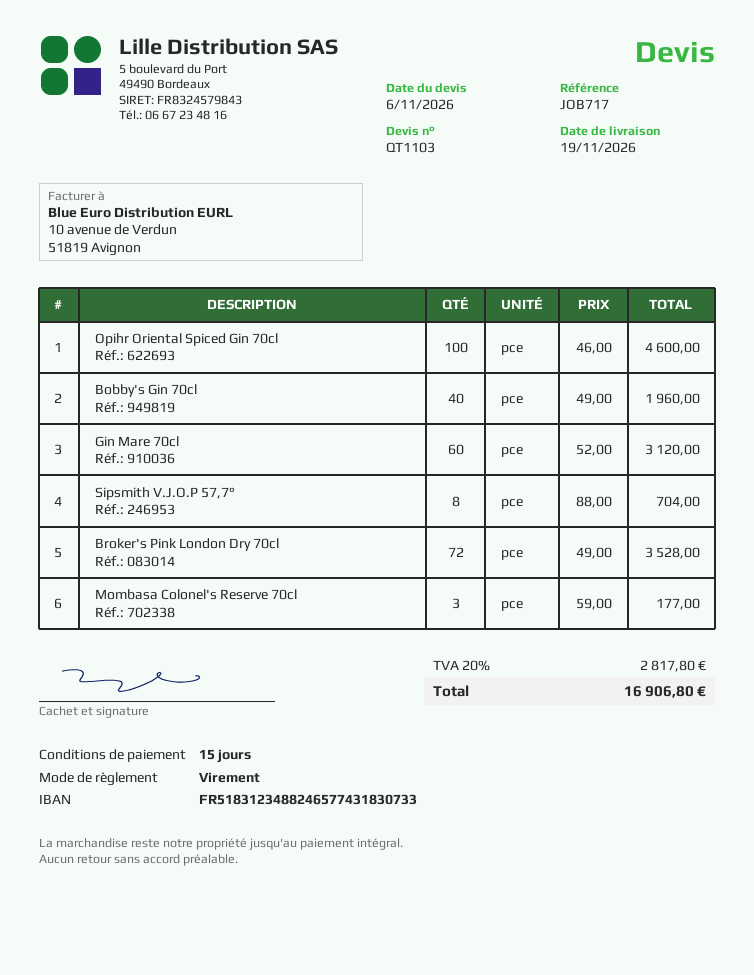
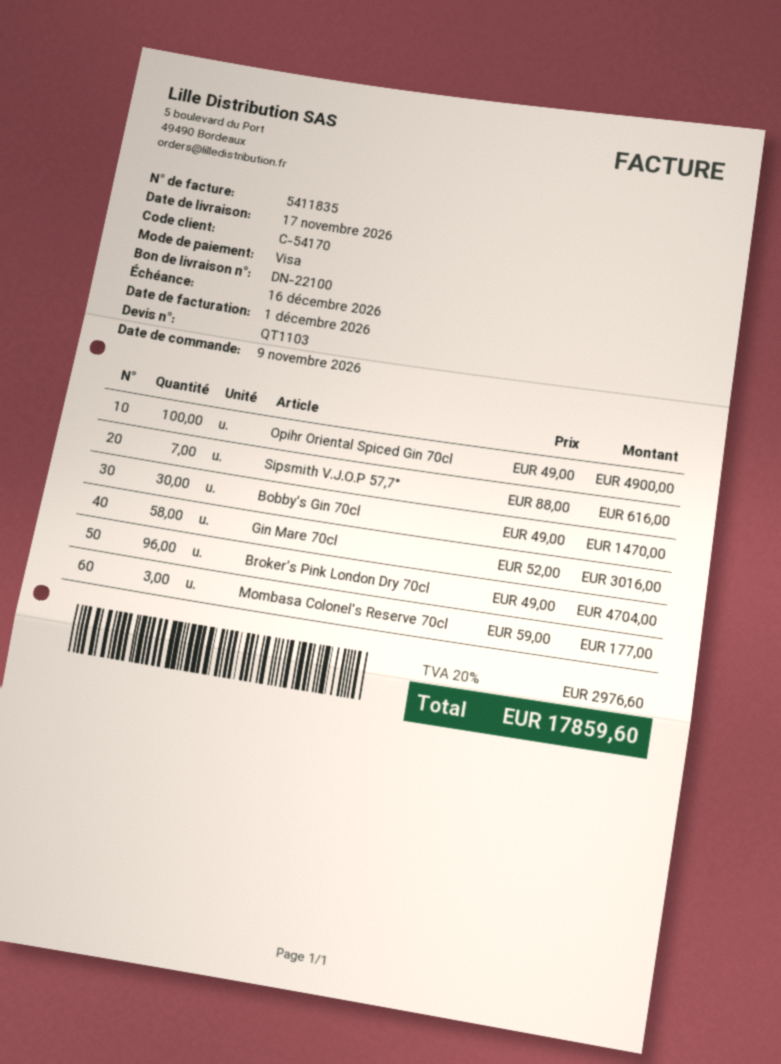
delivery date: 2026-11-19 -> 2026-11-17
payment method: bank transfer -> Visa
Opihr Oriental Spiced Gin 70cl: 100 x 46.00 = 4600.00 -> 100 x 49.00 = 4900.00
Bobby's Gin 70cl: 40 x 49.00 = 1960.00 -> 30 x 49.00 = 1470.00
Gin Mare 70cl: 60 x 52.00 = 3120.00 -> 58 x 52.00 = 3016.00
Sipsmith V.J.O.P 57,7°: 8 x 88.00 = 704.00 -> 7 x 88.00 = 616.00
Broker's Pink London Dry 70cl: 72 x 49.00 = 3528.00 -> 96 x 49.00 = 4704.00
tax: 20% = 2817.80 -> 20% = 2976.60
total: 16906.80 -> 17859.60

